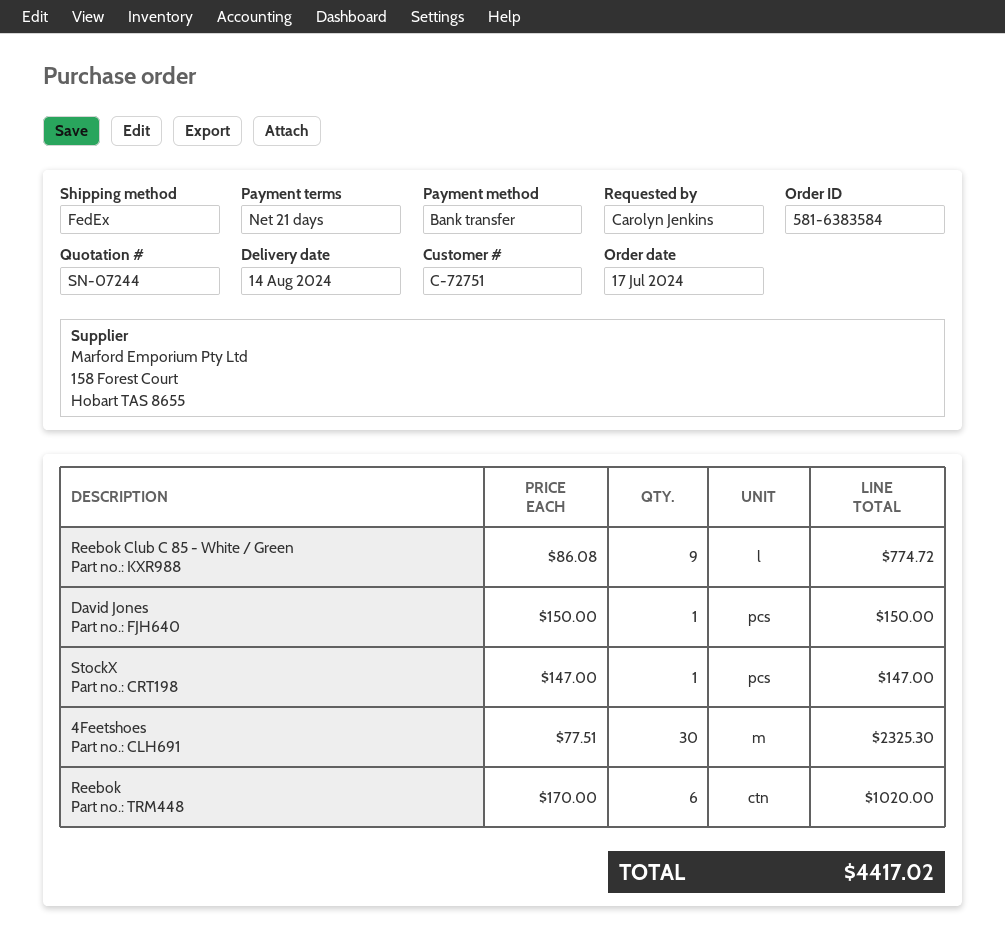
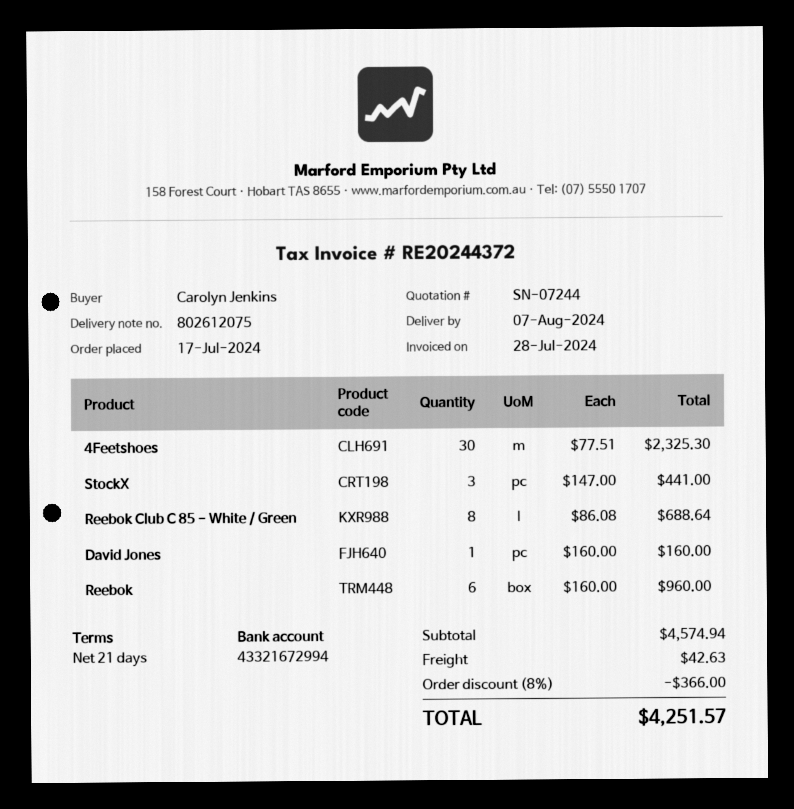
delivery date: 2024-08-14 -> 2024-08-07
Reebok Club C 85 - White / Green: 9 x 86.08 = 774.72 -> 8 x 86.08 = 688.64
David Jones: 1 x 150.00 = 150.00 -> 1 x 160.00 = 160.00
StockX: 1 x 147.00 = 147.00 -> 3 x 147.00 = 441.00
Reebok: 6 x 170.00 = 1020.00 -> 6 x 160.00 = 960.00
discount: none -> 8% = 366.00
shipping: none -> 42.63
total: 4417.02 -> 4251.57

